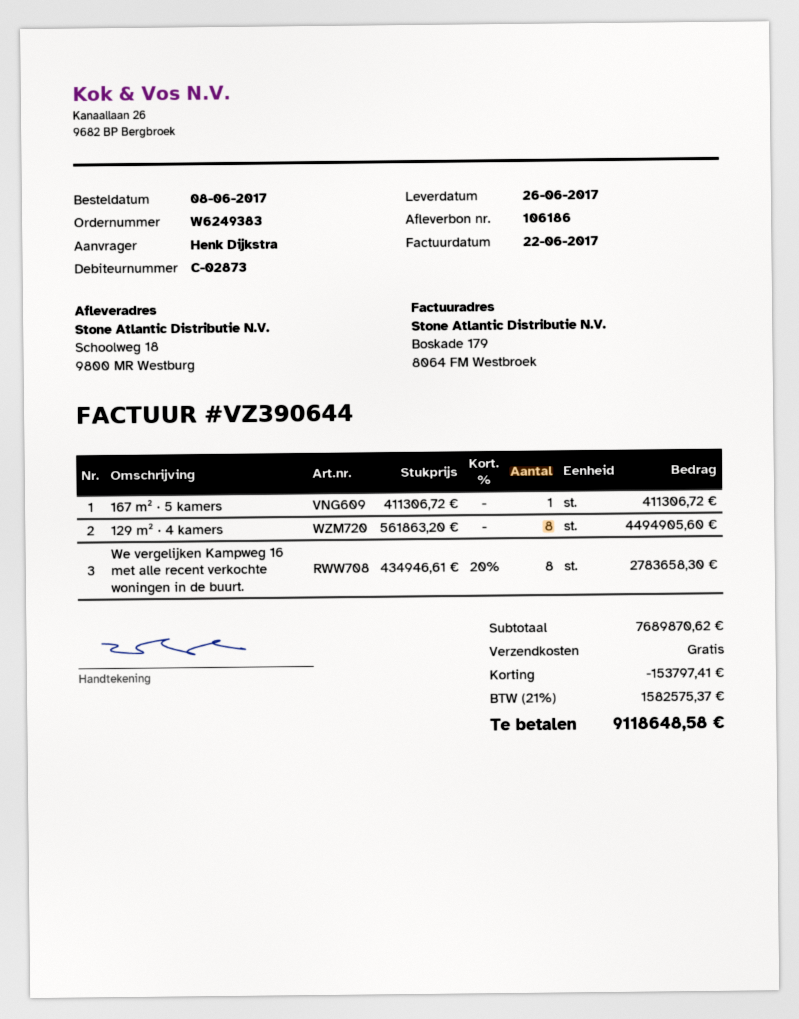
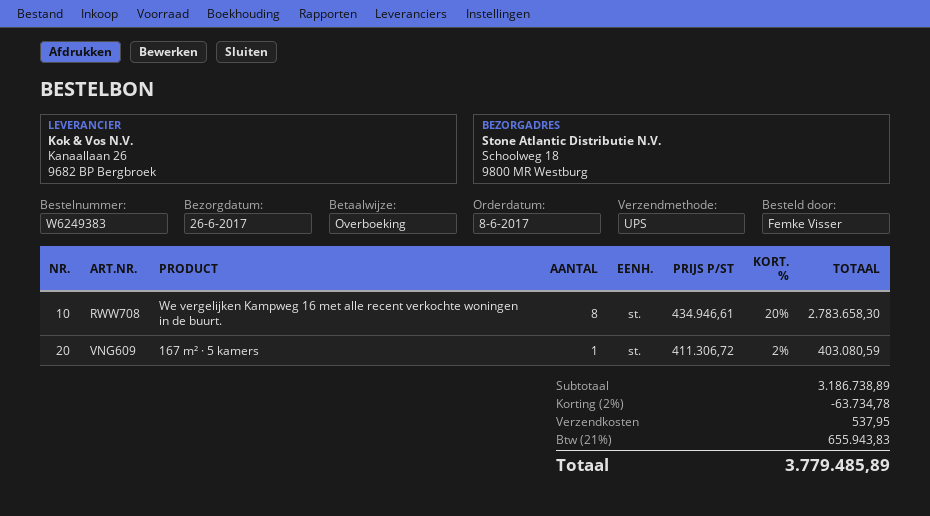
ordered by: Henk Dijkstra -> Femke Visser
167 m² · 5 kamers: 1 x 411306.72 = 411306.72 -> 1 x 411306.72 - 2% = 403080.59
129 m² · 4 kamers: 8 x 561863.20 = 4494905.60 -> none
subtotal: 7689870.62 -> 3186738.89
discount: 153797.41 -> 63734.78
shipping: 0.00 -> 537.95
tax: 21% = 1582575.37 -> 21% = 655943.83
total: 9118648.58 -> 3779485.89

